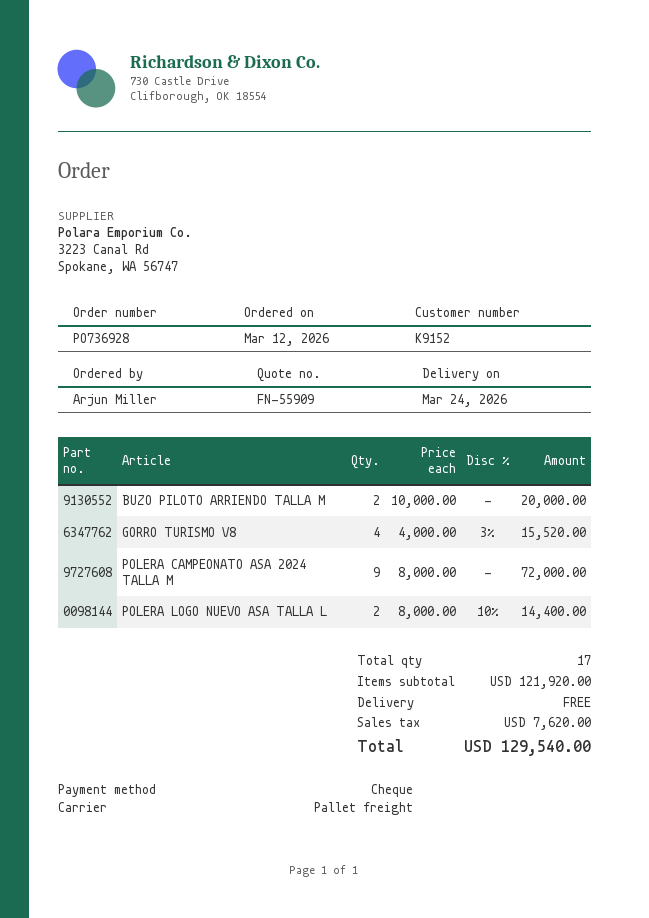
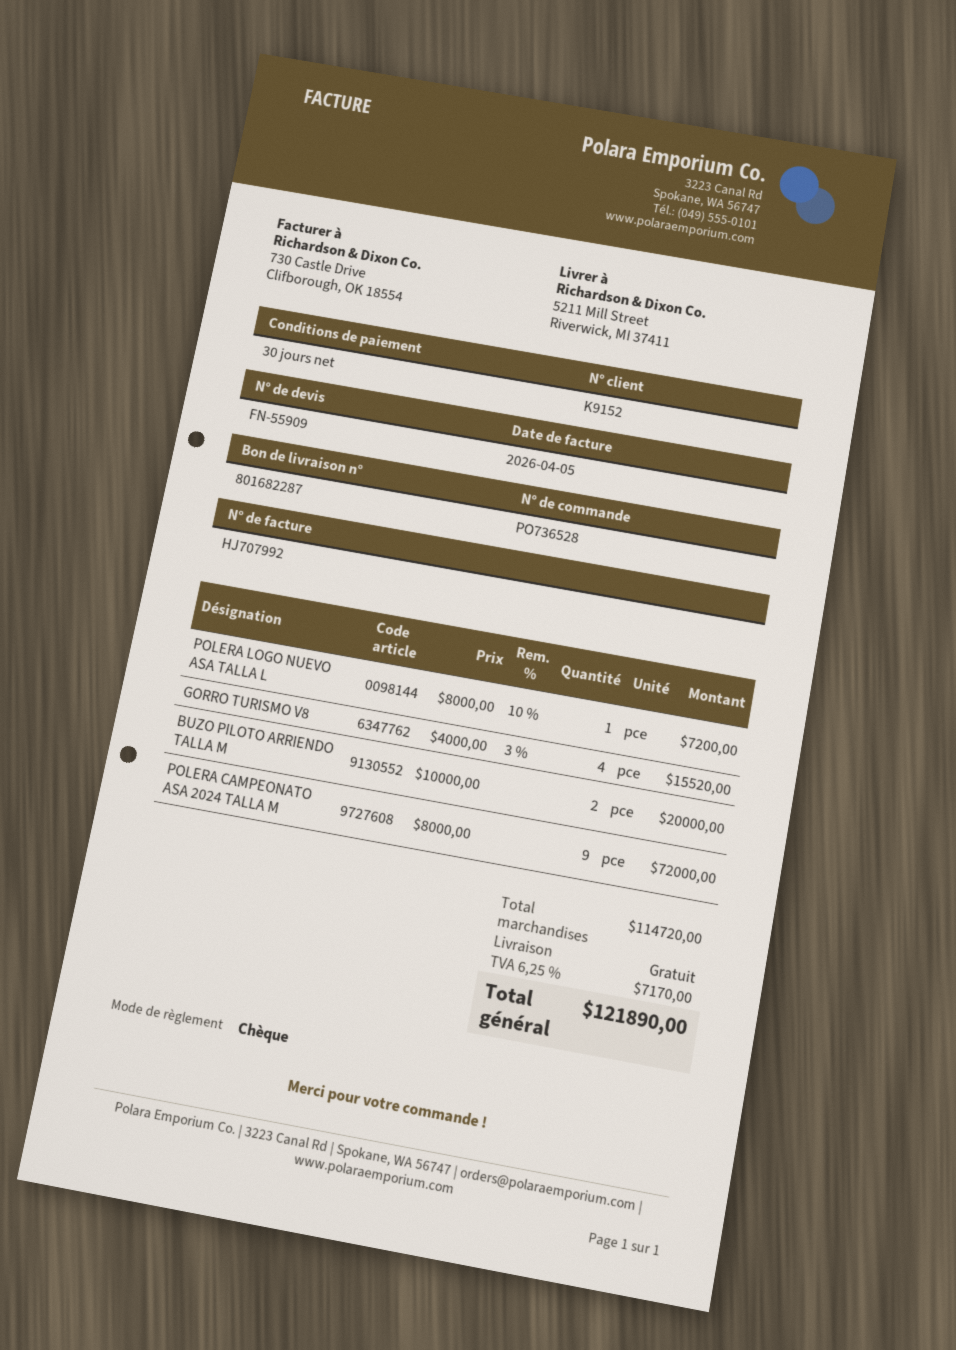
order number: PO736928 -> PO736528
POLERA LOGO NUEVO ASA TALLA L: 2 x 8000.00 - 10% = 14400.00 -> 1 x 8000.00 - 10% = 7200.00
subtotal: 121920.00 -> 114720.00
tax: 7620.00 -> 7170.00
total: 129540.00 -> 121890.00

